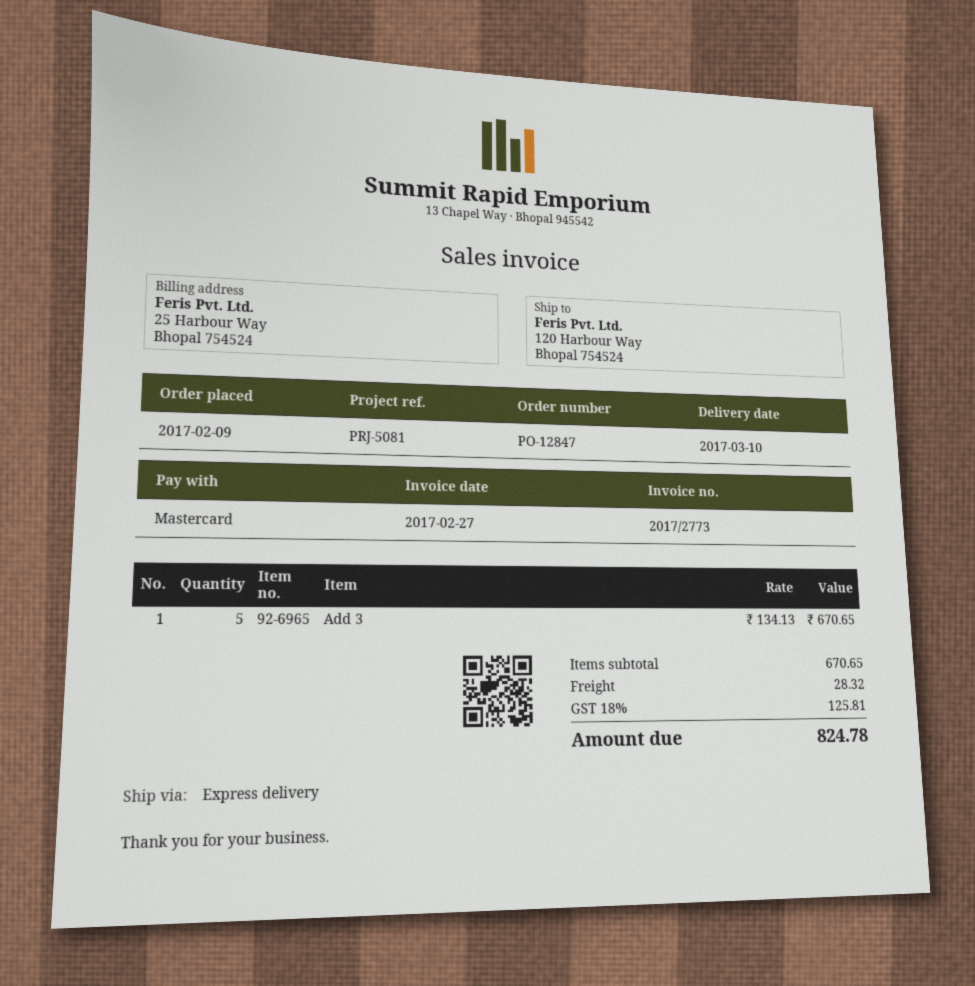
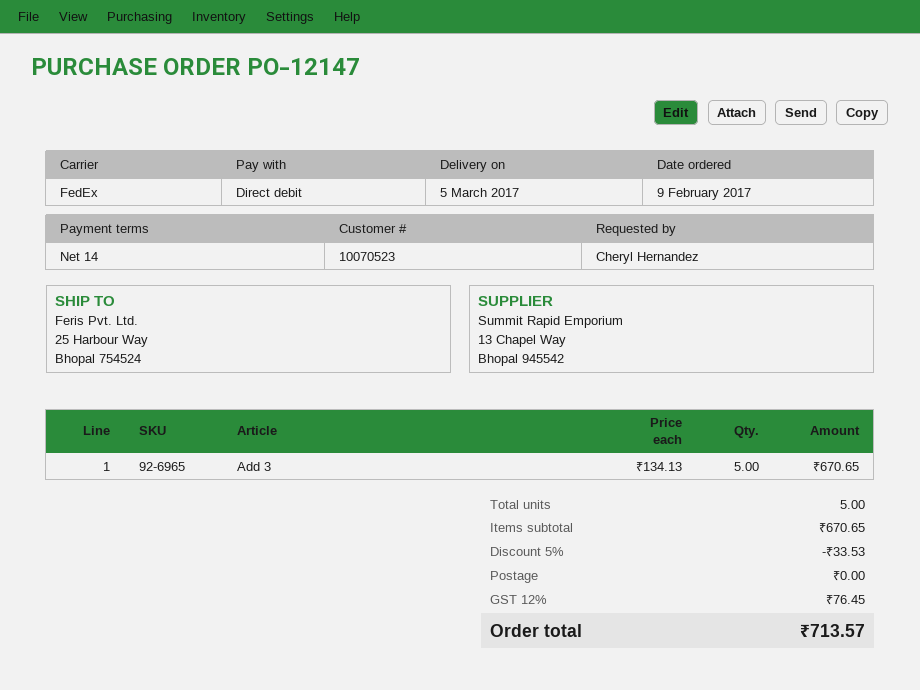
order number: PO-12847 -> PO-12147
delivery date: 2017-03-10 -> 2017-03-05
payment method: Mastercard -> direct debit
shipping method: express -> FedEx
ship to: 120 Harbour Way, Bhopal 754524 -> 25 Harbour Way, Bhopal 754524
discount: none -> 5% = 33.53
shipping: 28.32 -> 0.00
tax: 18% = 125.81 -> 12% = 76.45
total: 824.78 -> 713.57

